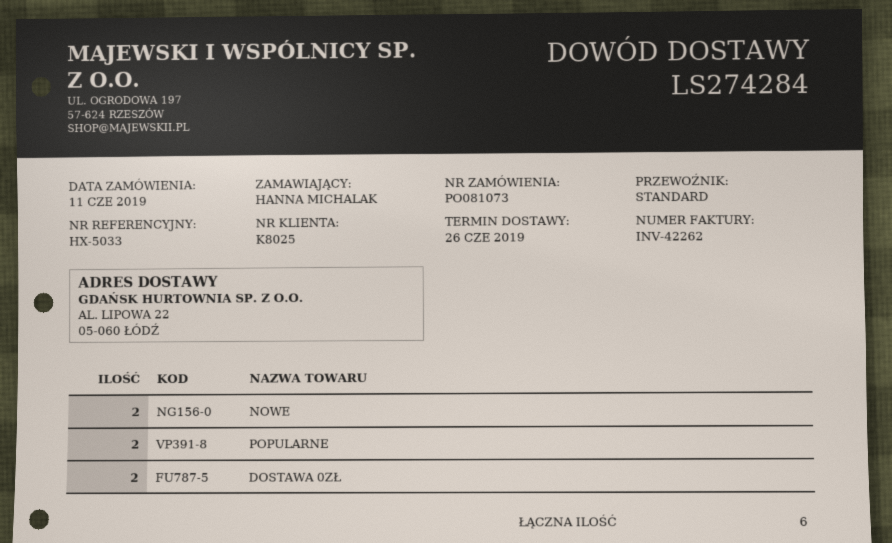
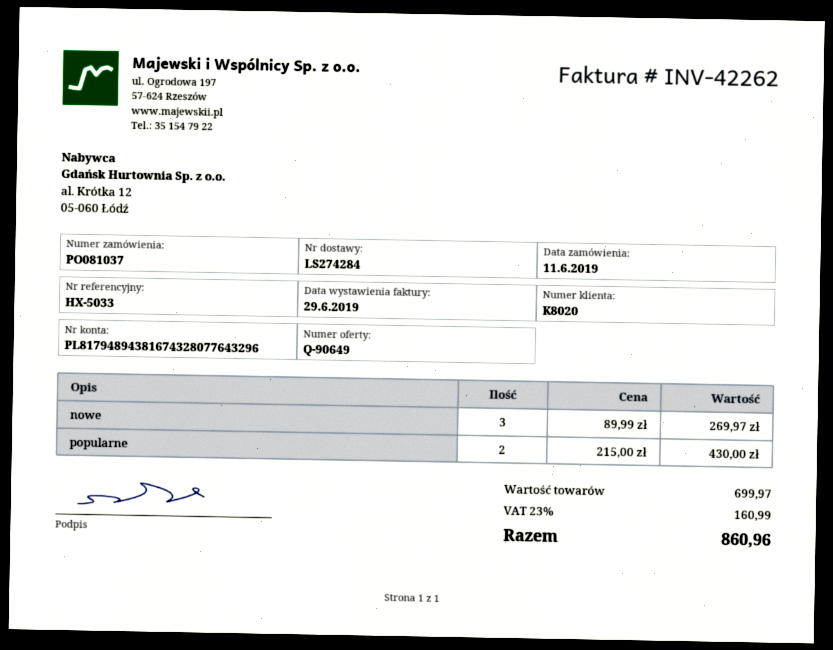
order number: PO081073 -> PO081037
customer number: K8025 -> K8020
NOWE: 2 -> 3
DOSTAWA 0ZŁ: 2 -> none

